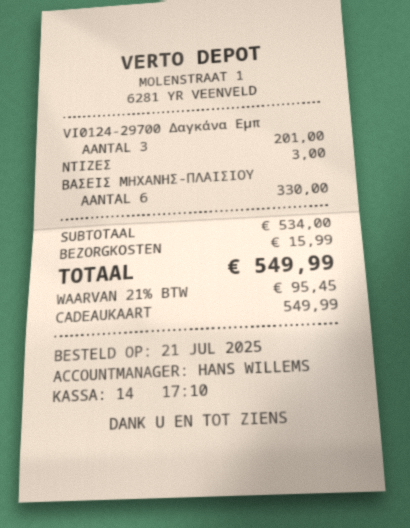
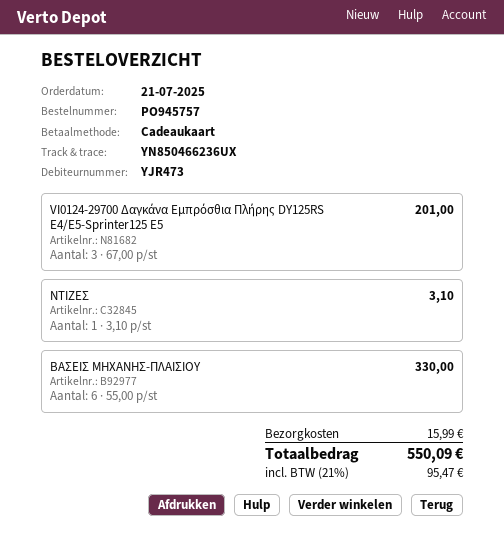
ΝΤΙΖΕΣ: 1 for 3.00 -> 1 for 3.10
tax: 21% = 95.45 -> 21% = 95.47
total: 549.99 -> 550.09

